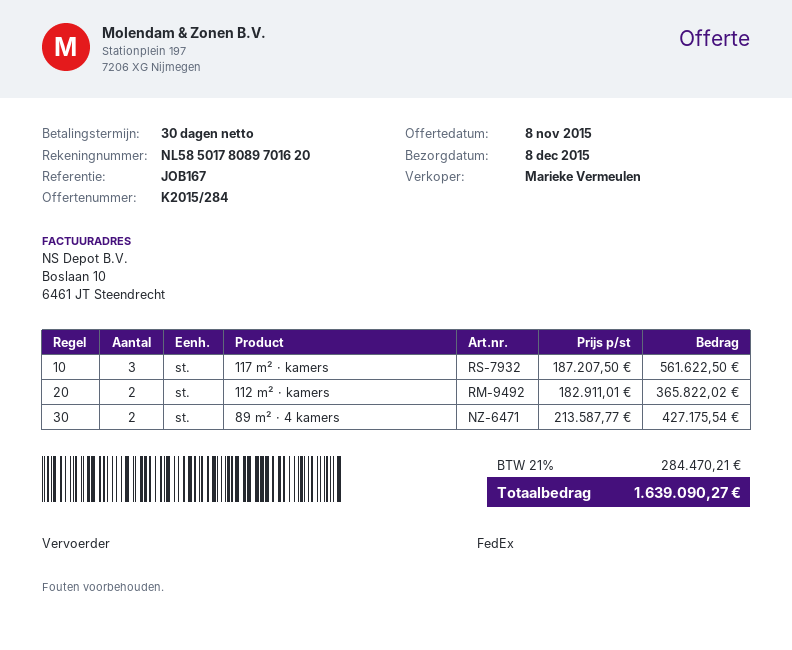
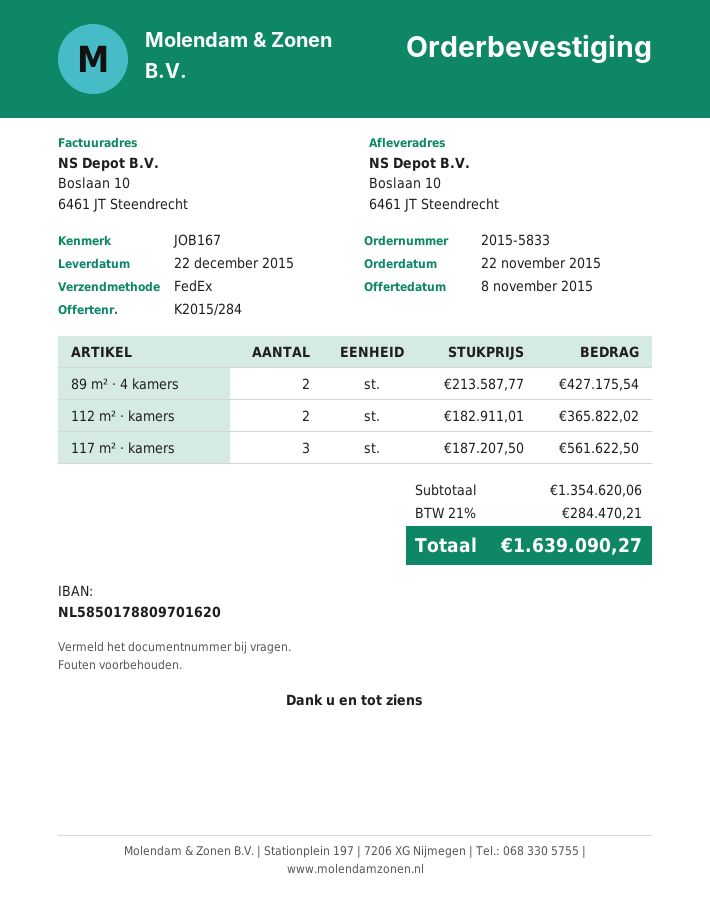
delivery date: 2015-12-08 -> 2015-12-22
bank account: NL5850178089701620 -> NL5850178809701620

